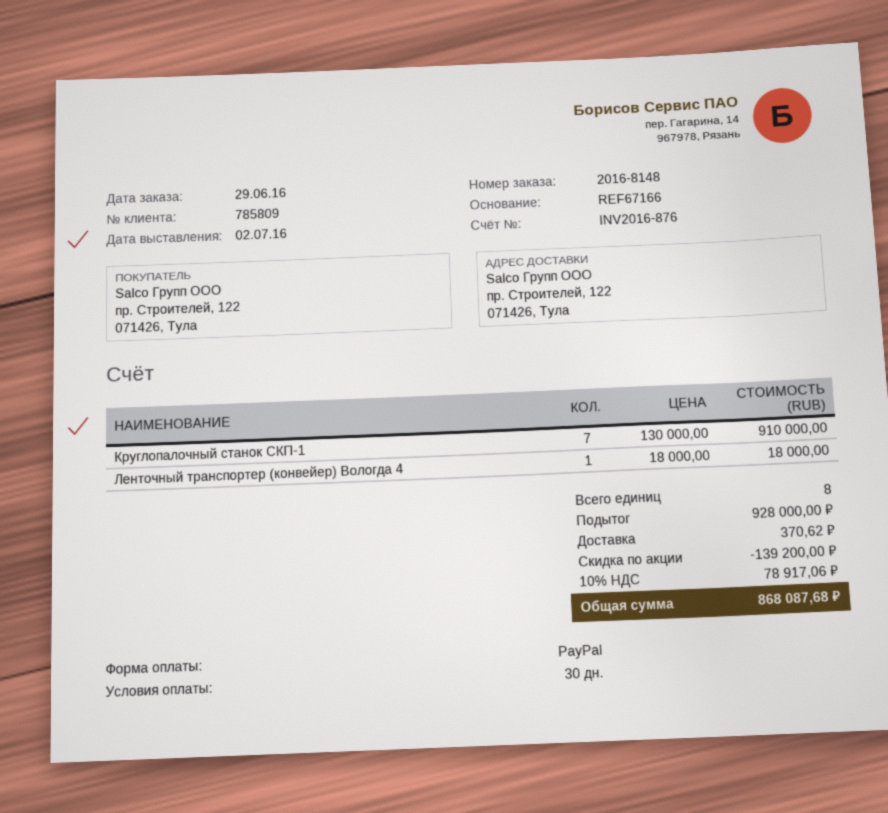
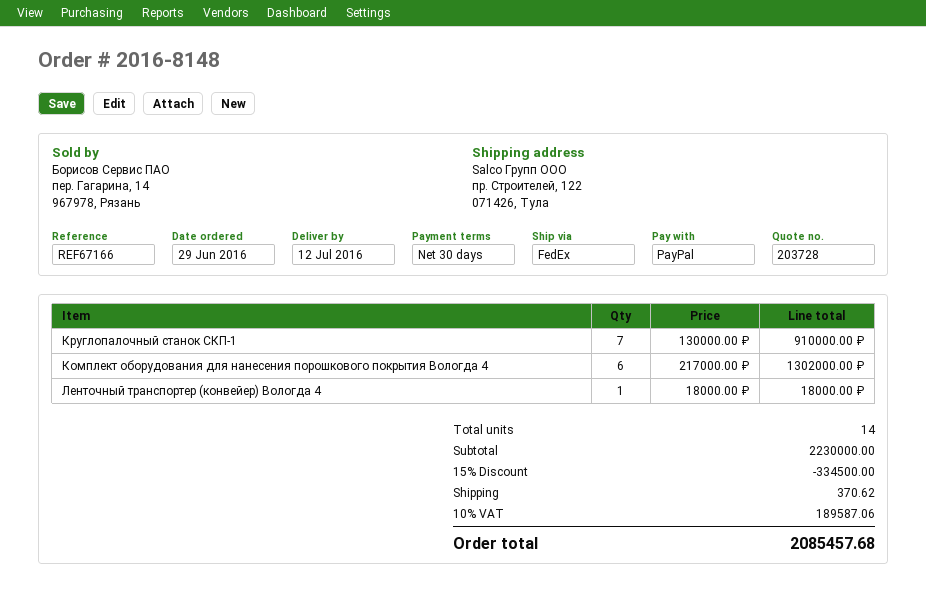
Комплект оборудования для нанесения порошкового покрытия Вологда 4: none -> 6 x 217000.00 = 1302000.00
total quantity: 8 -> 14
subtotal: 928000.00 -> 2230000.00
discount: 139200.00 -> 334500.00
tax: 10% = 78917.06 -> 10% = 189587.06
total: 868087.68 -> 2085457.68

